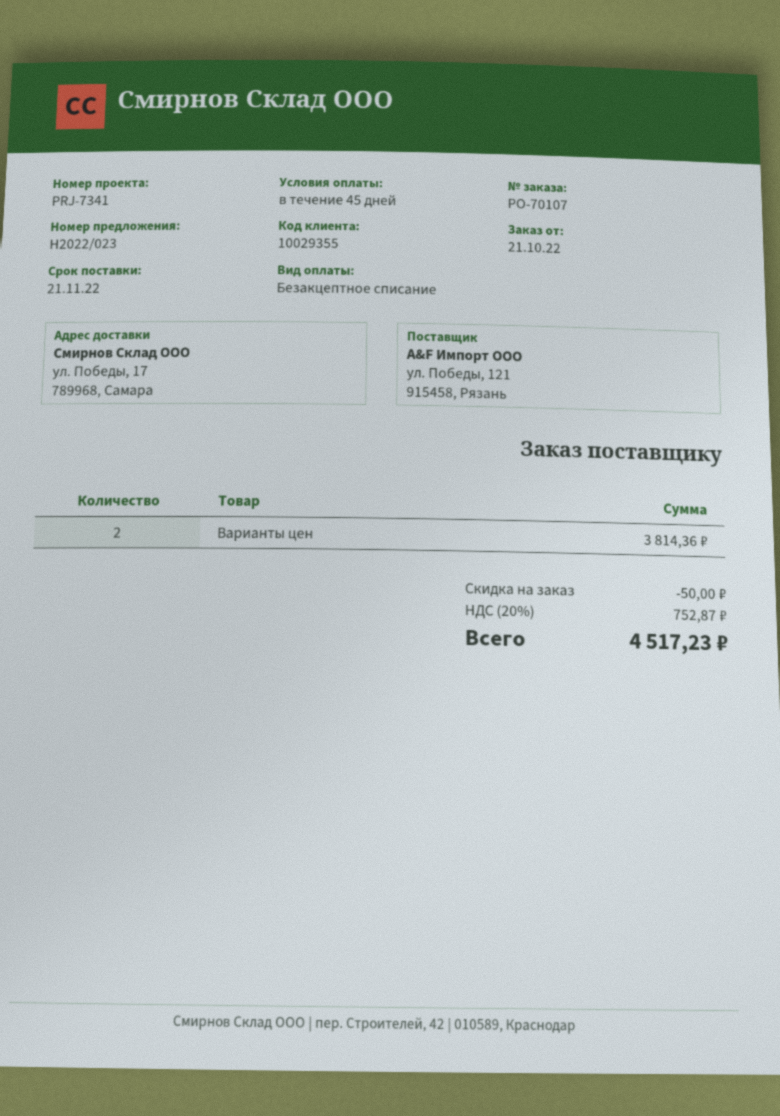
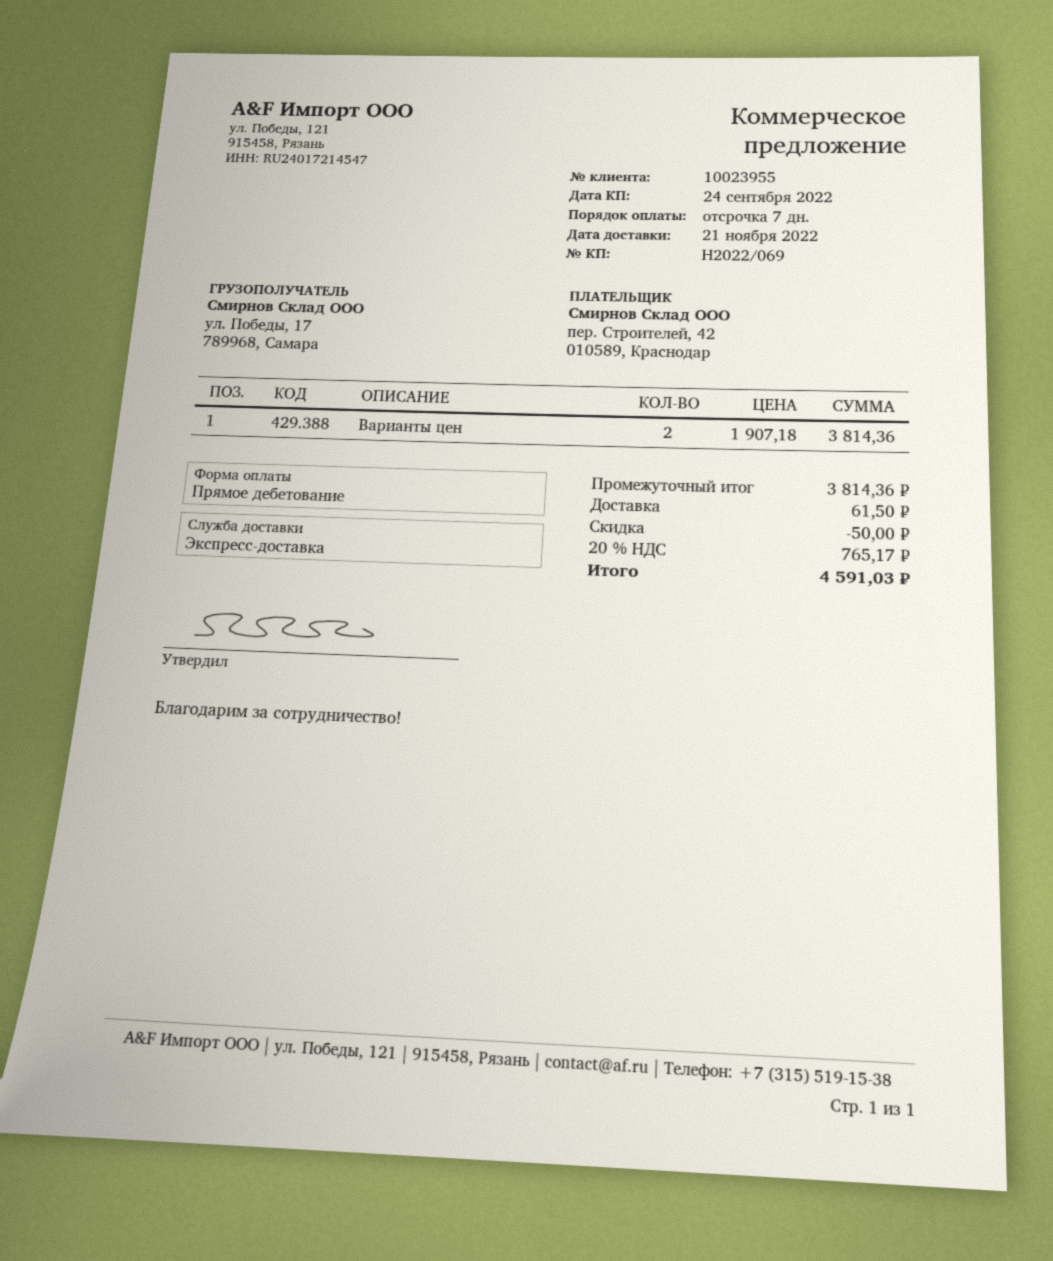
quote number: H2022/023 -> H2022/069
payment terms: 45 days -> 7 days
customer number: 10029355 -> 10023955
shipping: none -> 61.50
tax: 20% = 752.87 -> 20% = 765.17
total: 4517.23 -> 4591.03

